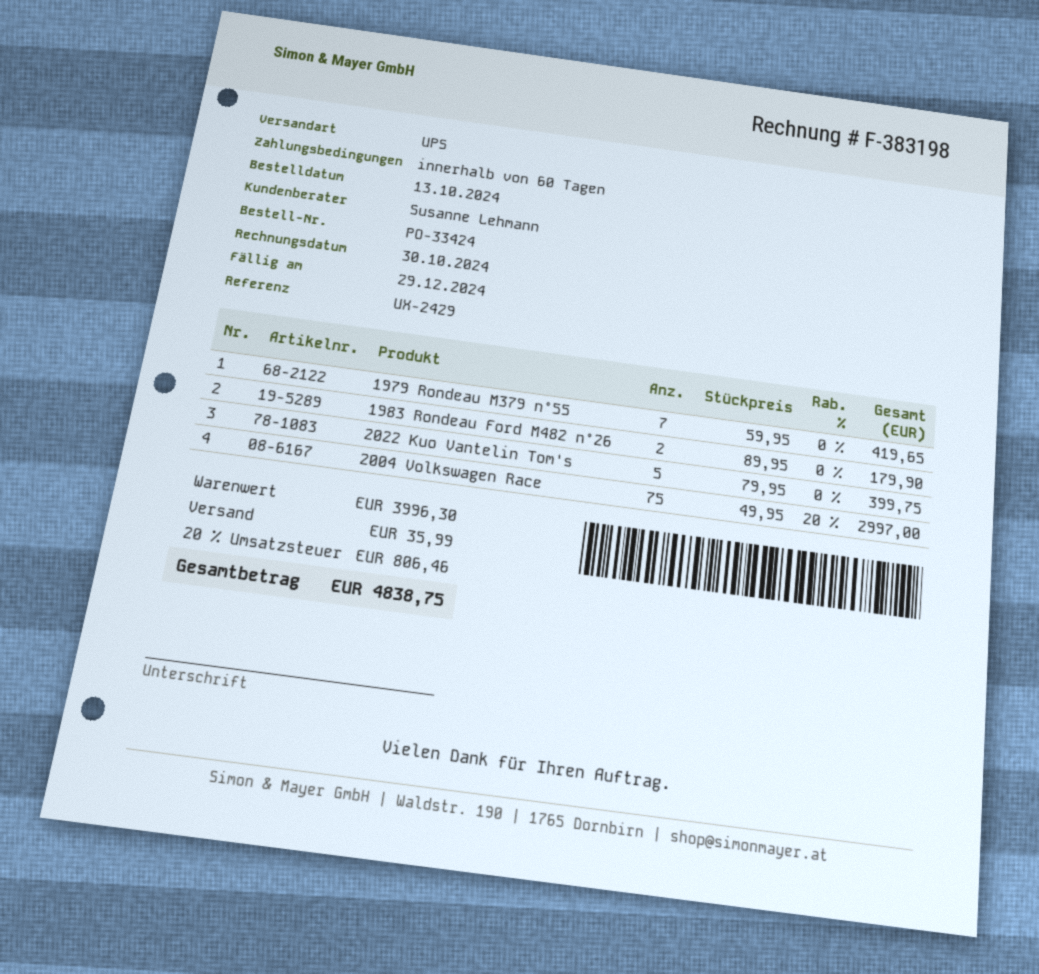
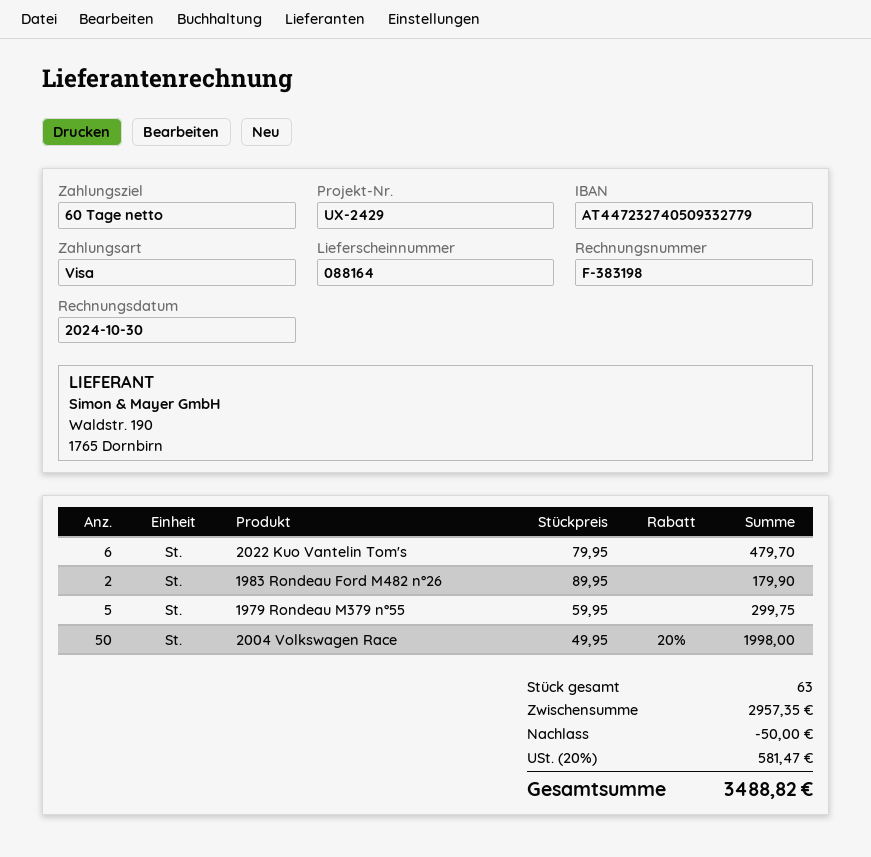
1979 Rondeau M379 n°55: 7 x 59.95 = 419.65 -> 5 x 59.95 = 299.75
2022 Kuo Vantelin Tom's: 5 x 79.95 = 399.75 -> 6 x 79.95 = 479.70
2004 Volkswagen Race: 75 x 49.95 - 20% = 2997.00 -> 50 x 49.95 - 20% = 1998.00
subtotal: 3996.30 -> 2957.35
discount: none -> 50.00
shipping: 35.99 -> none
tax: 20% = 806.46 -> 20% = 581.47
total: 4838.75 -> 3488.82

